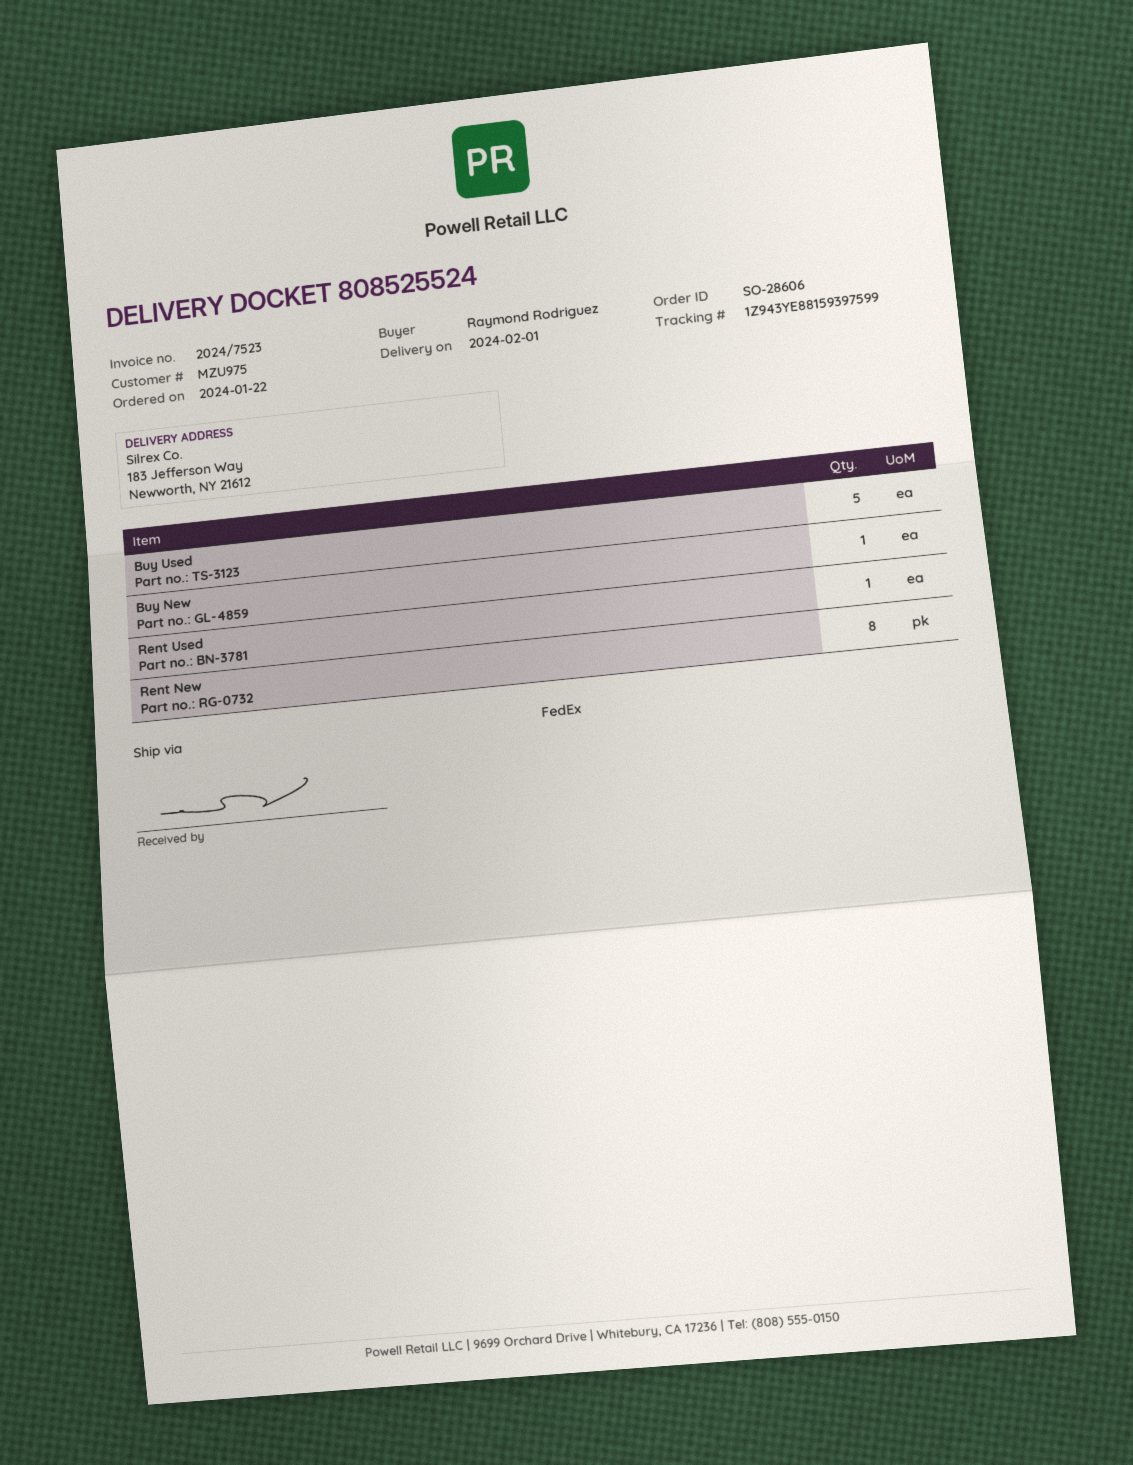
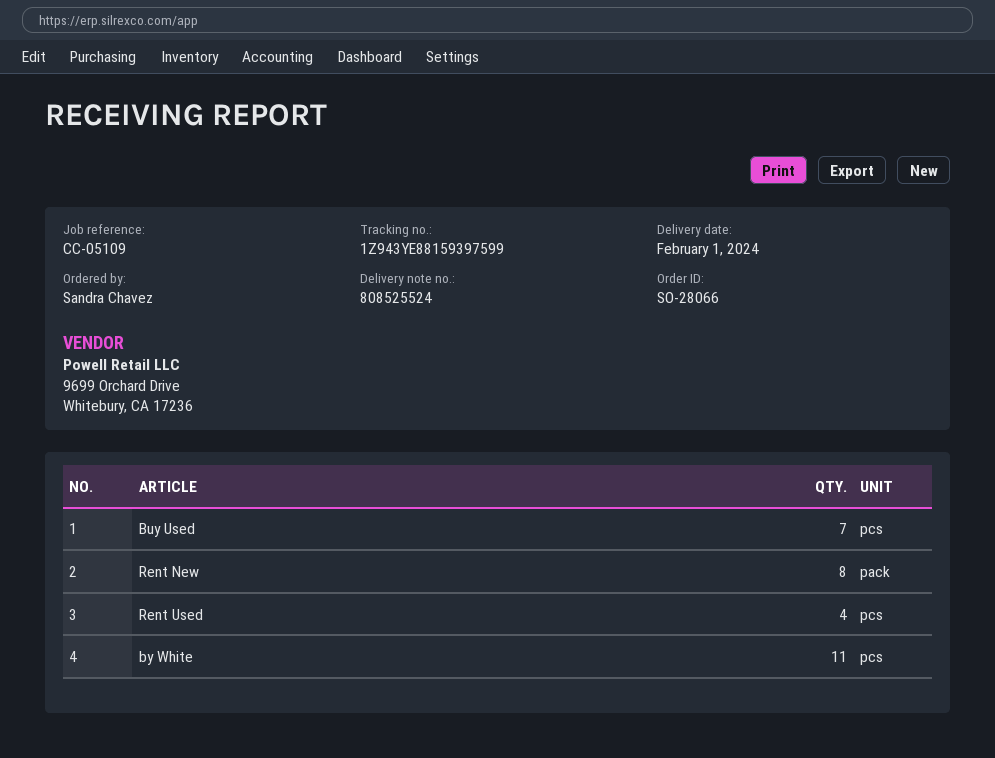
order number: SO-28606 -> SO-28066
ordered by: Raymond Rodriguez -> Sandra Chavez
Buy Used: 5 -> 7
Buy New: 1 -> none
Rent Used: 1 -> 4
by White: none -> 11

